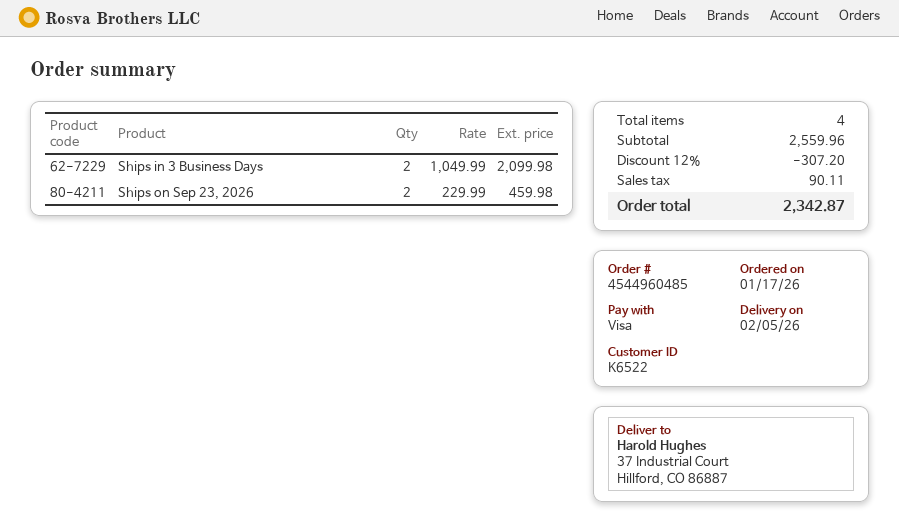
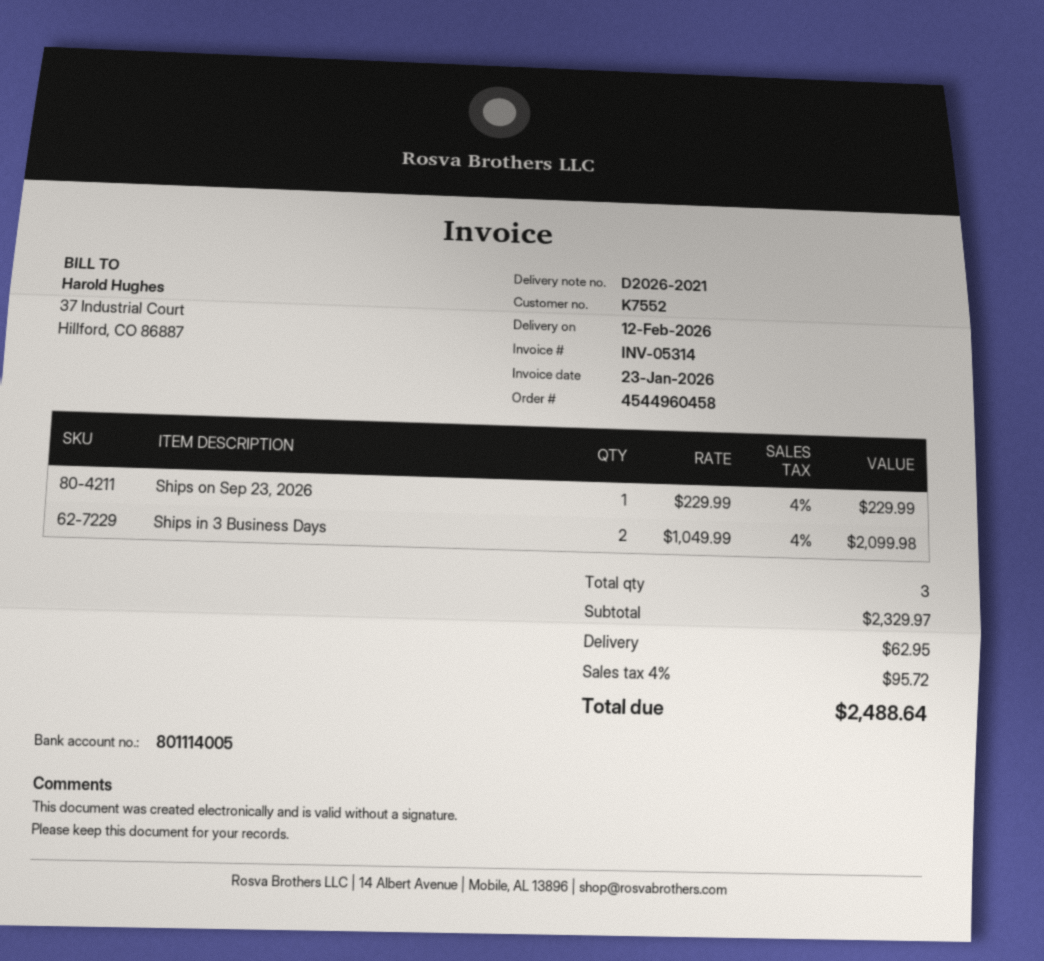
order number: 4544960485 -> 4544960458
delivery date: 2026-02-05 -> 2026-02-12
customer number: K6522 -> K7552
Ships on Sep 23, 2026: 2 x 229.99 = 459.98 -> 1 x 229.99 = 229.99
total quantity: 4 -> 3
subtotal: 2559.96 -> 2329.97
discount: 12% = 307.20 -> none
shipping: none -> 62.95
tax: 90.11 -> 95.72
total: 2342.87 -> 2488.64

